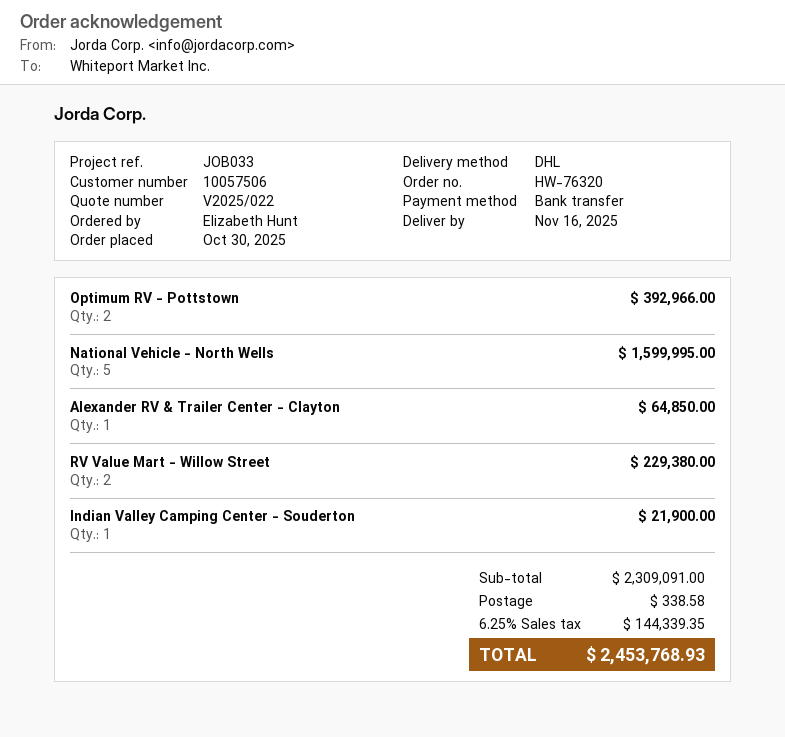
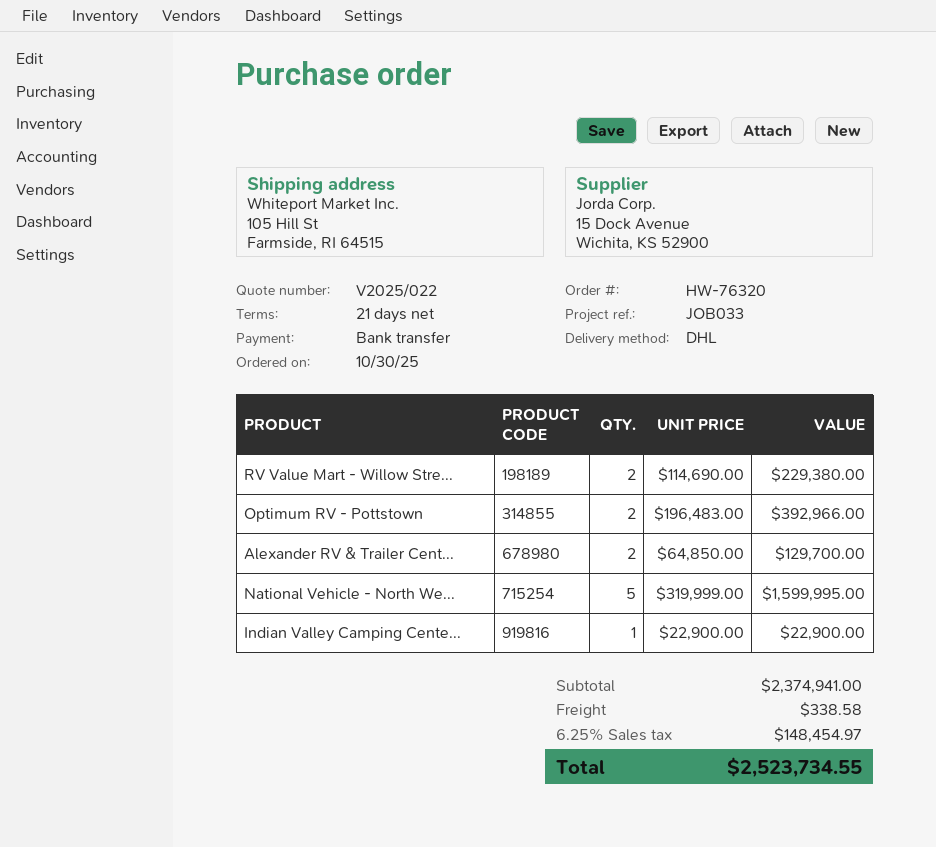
Alexander RV & Trailer Center - Clayton: 1 for 64850.00 -> 2 for 129700.00
Indian Valley Camping Center - Souderton: 1 for 21900.00 -> 1 for 22900.00
subtotal: 2309091.00 -> 2374941.00
tax: 6.25% = 144339.35 -> 6.25% = 148454.97
total: 2453768.93 -> 2523734.55

